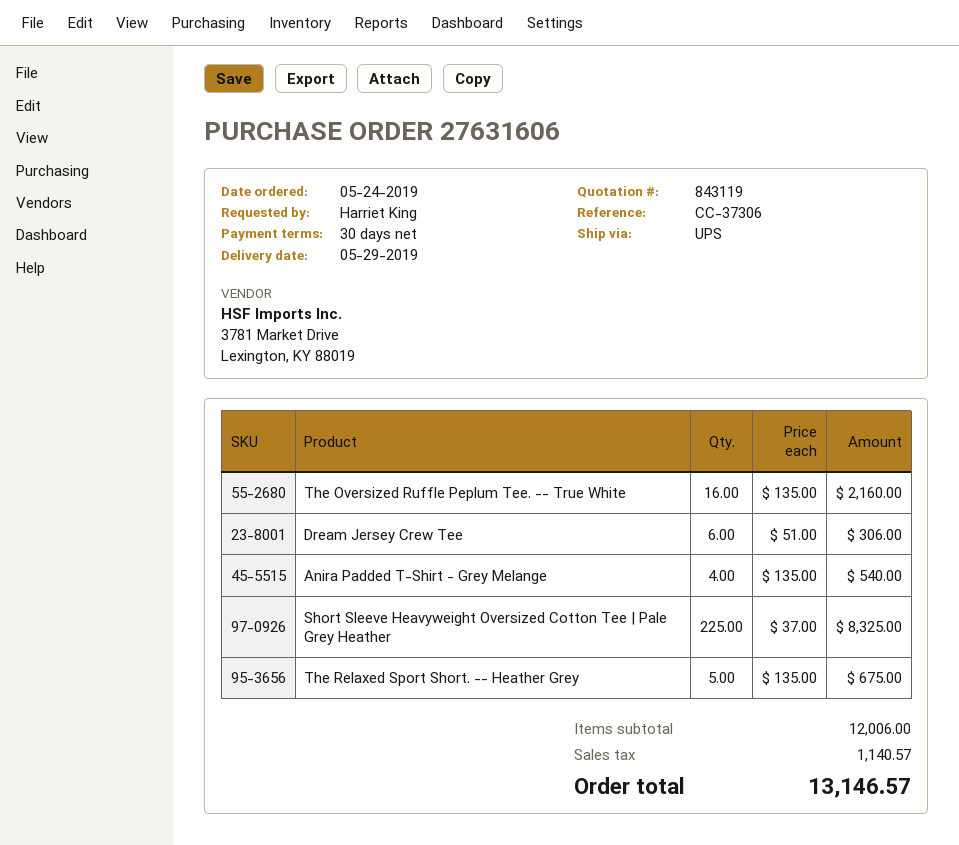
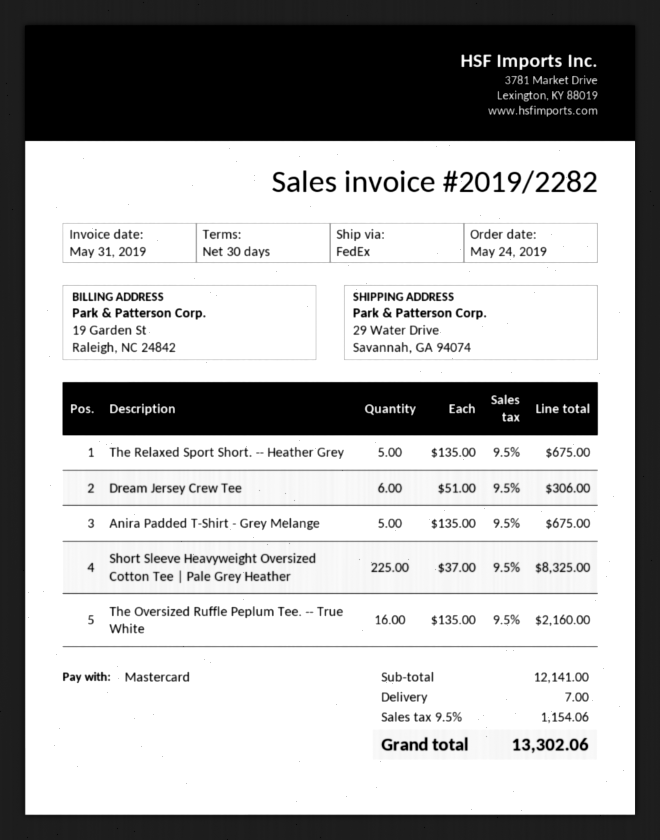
shipping method: UPS -> FedEx
Anira Padded T-Shirt - Grey Melange: 4 x 135.00 = 540.00 -> 5 x 135.00 = 675.00
subtotal: 12006.00 -> 12141.00
shipping: none -> 7.00
tax: 1140.57 -> 1154.06
total: 13146.57 -> 13302.06

